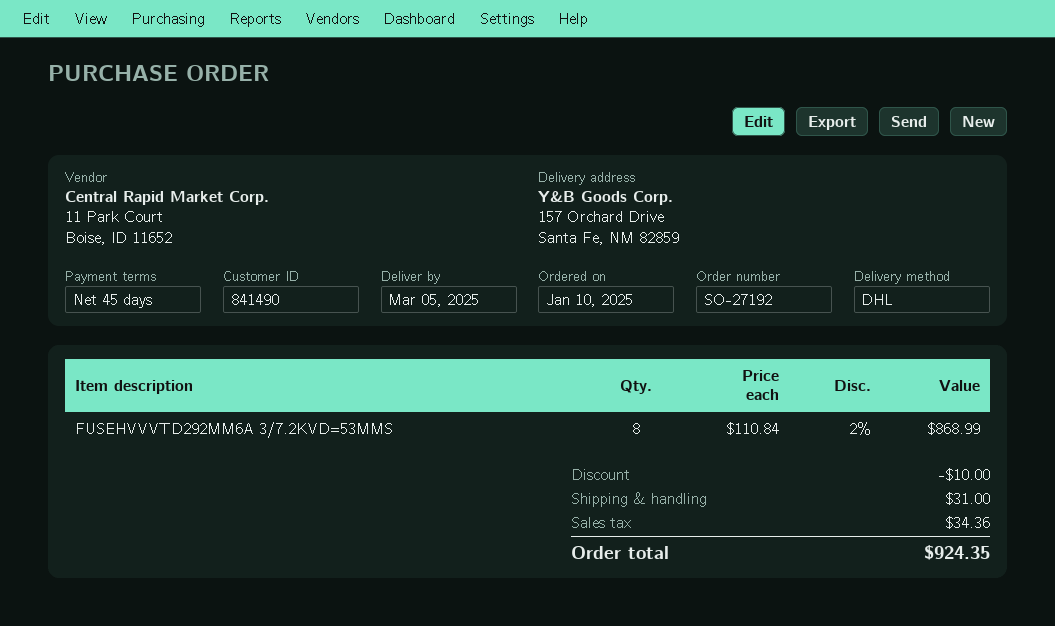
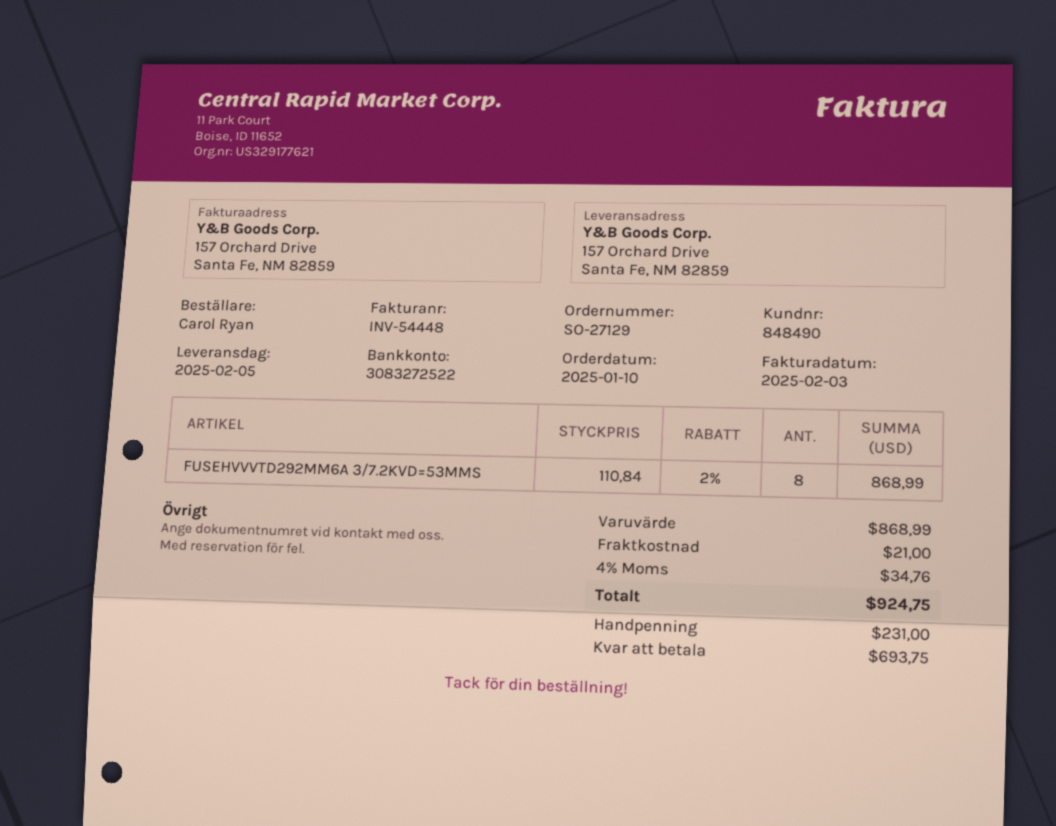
order number: SO-27192 -> SO-27129
delivery date: 2025-03-05 -> 2025-02-05
customer number: 841490 -> 848490
discount: 10.00 -> none
shipping: 31.00 -> 21.00
tax: 34.36 -> 34.76
total: 924.35 -> 924.75

